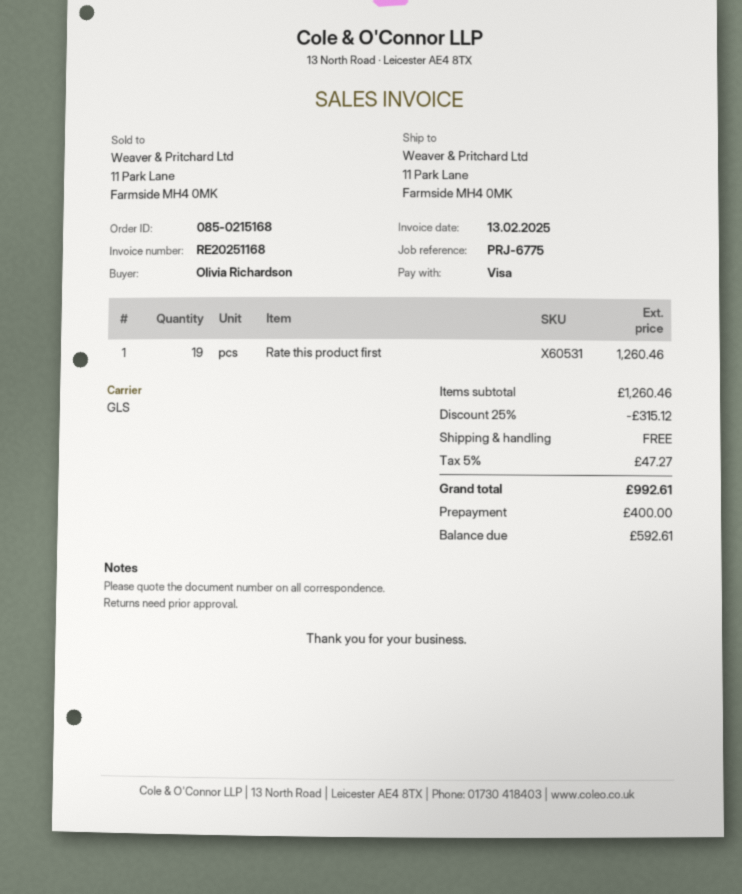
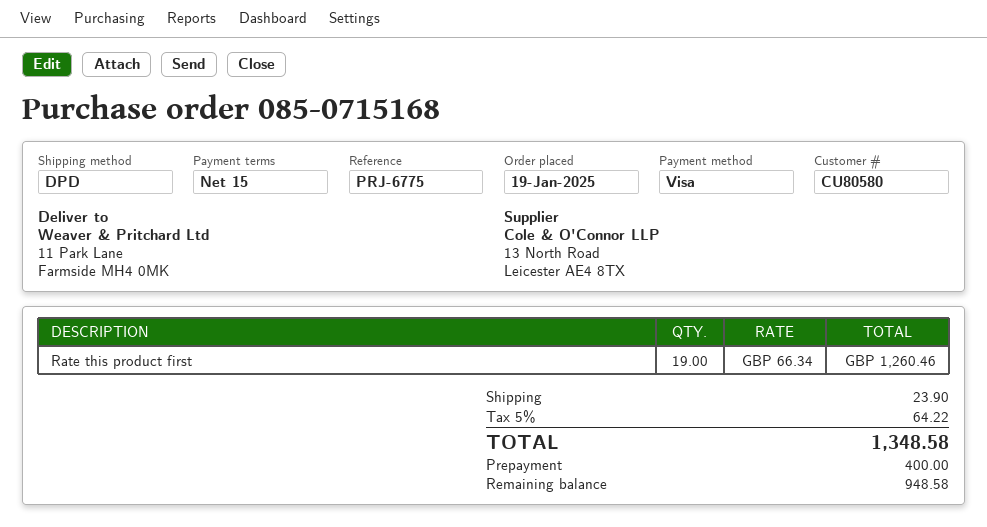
order number: 085-0215168 -> 085-0715168
shipping method: GLS -> DPD
discount: 25% = 315.12 -> none
shipping: 0.00 -> 23.90
tax: 5% = 47.27 -> 5% = 64.22
total: 992.61 -> 1348.58
balance: 592.61 -> 948.58

